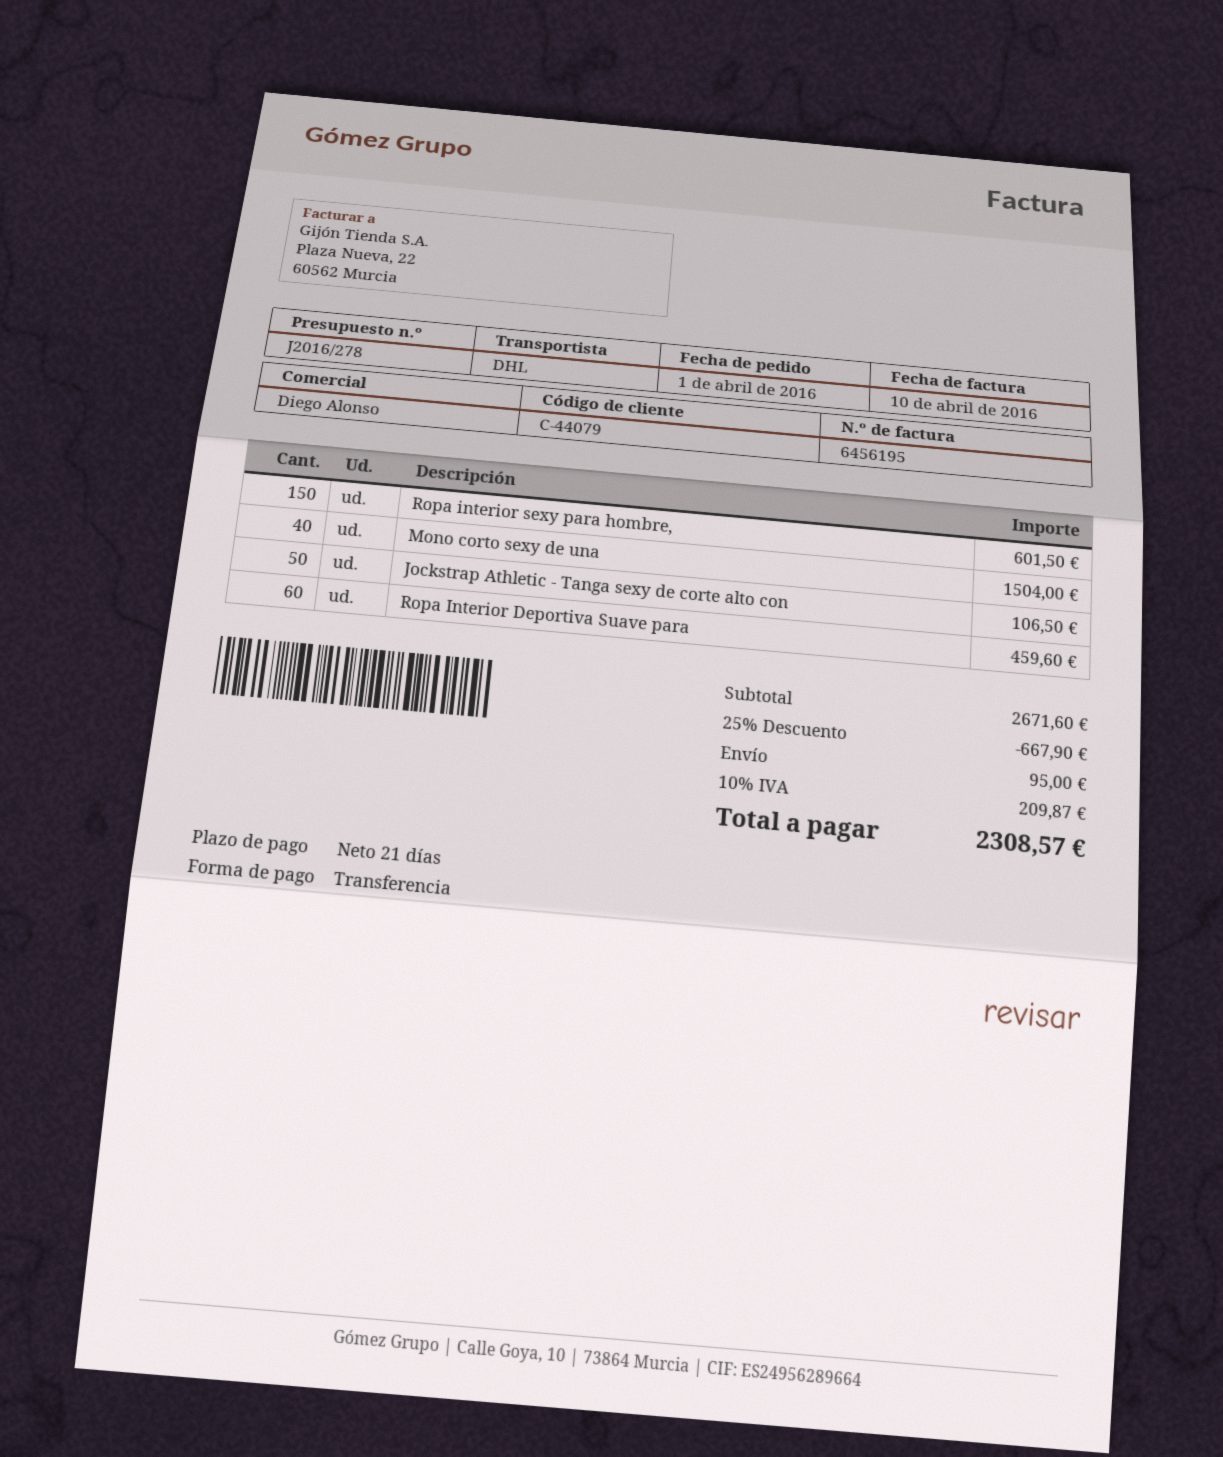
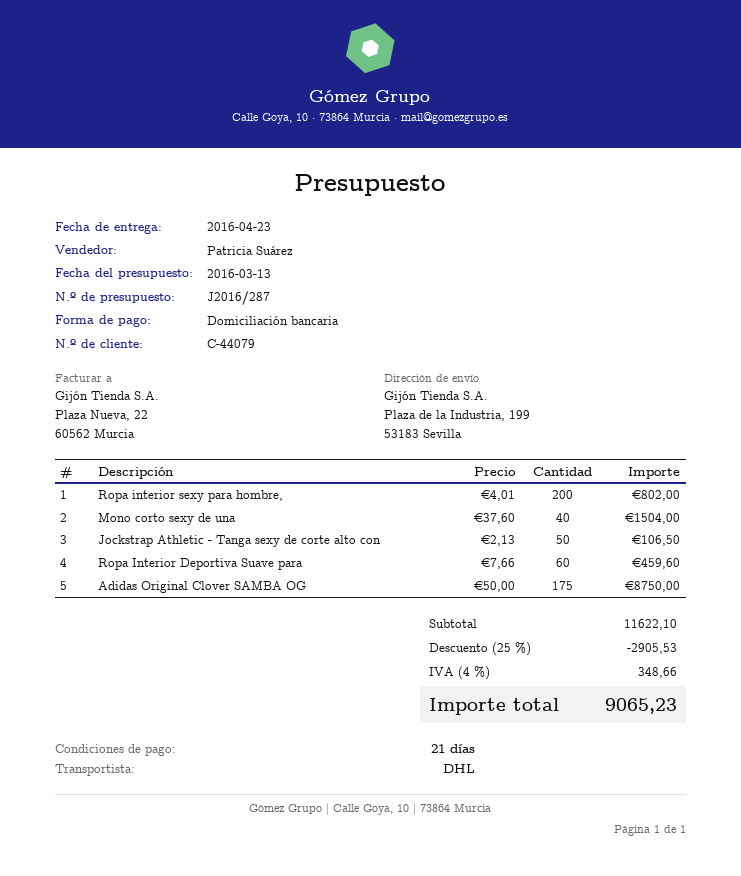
quote number: J2016/278 -> J2016/287
sales rep: Diego Alonso -> Patricia Suárez
payment method: bank transfer -> direct debit
Ropa interior sexy para hombre,: 150 for 601.50 -> 200 for 802.00
Adidas Original Clover SAMBA OG: none -> 175 for 8750.00
subtotal: 2671.60 -> 11622.10
discount: 25% = 667.90 -> 25% = 2905.53
shipping: 95.00 -> none
tax: 10% = 209.87 -> 4% = 348.66
total: 2308.57 -> 9065.23

